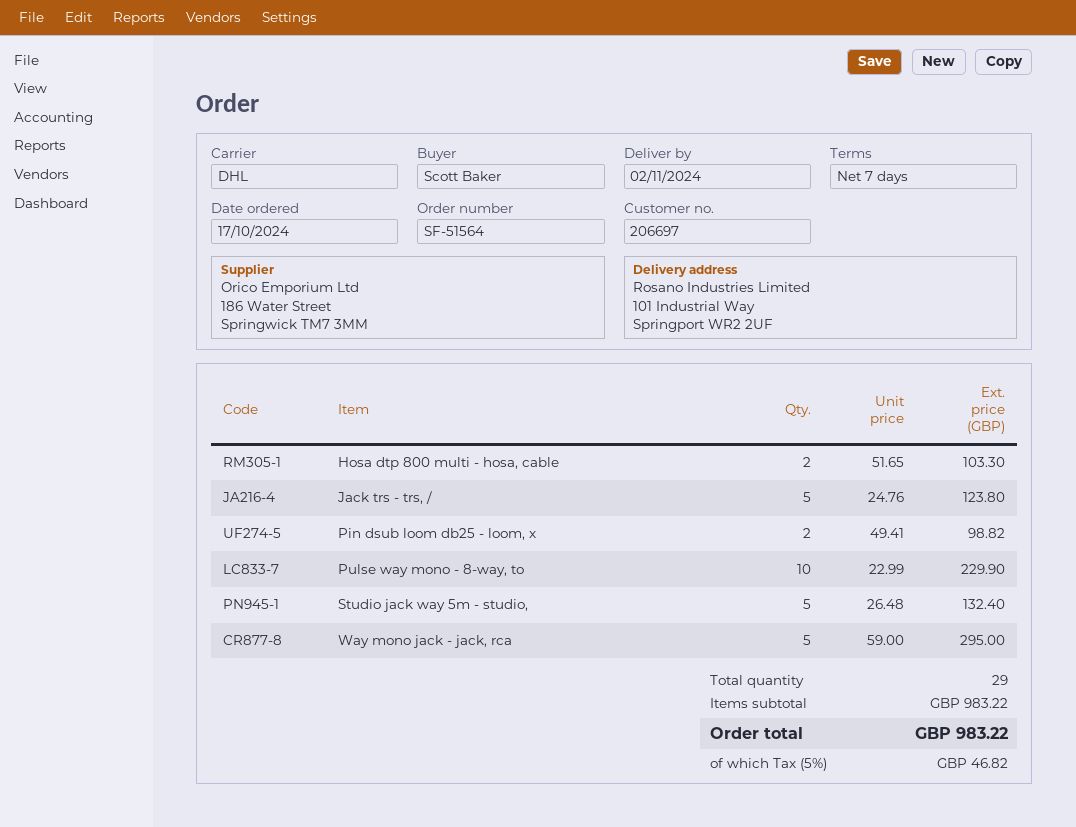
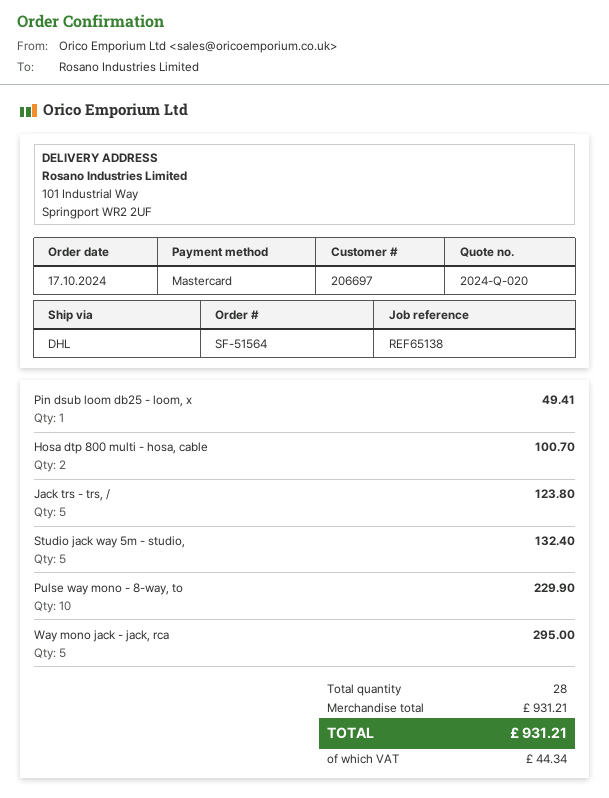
Hosa dtp 800 multi - hosa, cable: 2 for 103.30 -> 2 for 100.70
Pin dsub loom db25 - loom, x: 2 for 98.82 -> 1 for 49.41
total quantity: 29 -> 28
subtotal: 983.22 -> 931.21
tax: 46.82 -> 44.34
total: 983.22 -> 931.21

